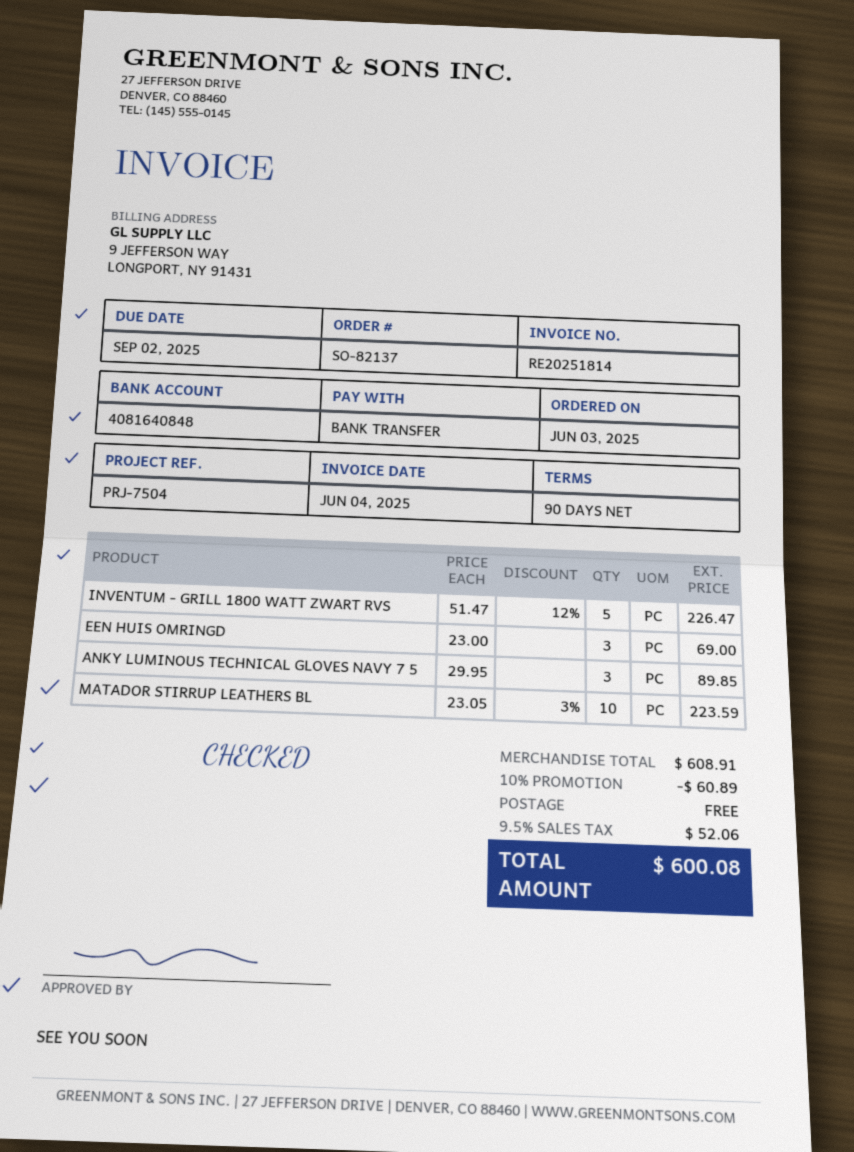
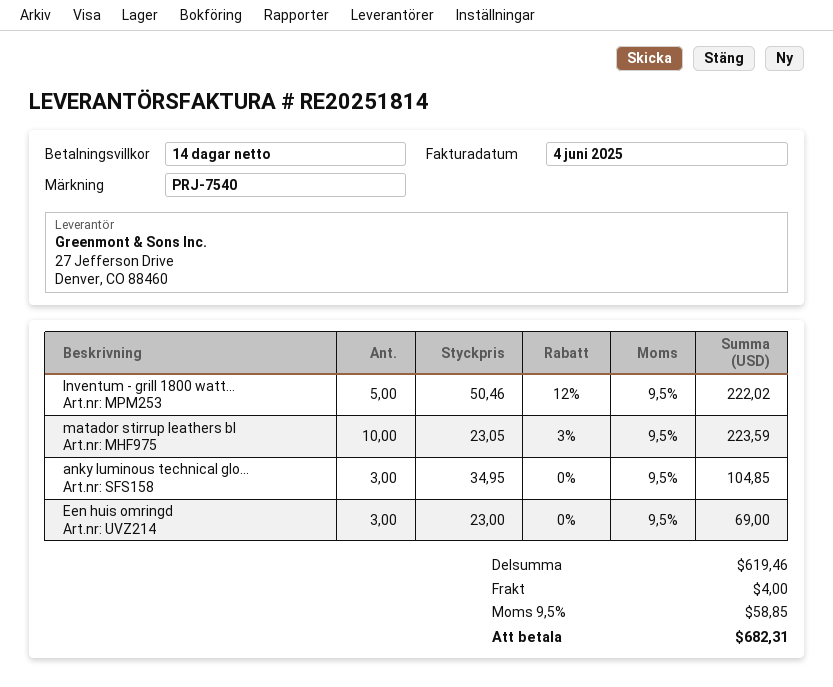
payment terms: 90 days -> 14 days
reference: PRJ-7504 -> PRJ-7540
INVENTUM - GRILL 1800 WATT ZWART RVS: 5 x 51.47 - 12% = 226.47 -> 5 x 50.46 - 12% = 222.02
ANKY LUMINOUS TECHNICAL GLOVES NAVY 7 5: 3 x 29.95 = 89.85 -> 3 x 34.95 = 104.85
subtotal: 608.91 -> 619.46
discount: 10% = 60.89 -> none
shipping: 0.00 -> 4.00
tax: 9.5% = 52.06 -> 9.5% = 58.85
total: 600.08 -> 682.31

